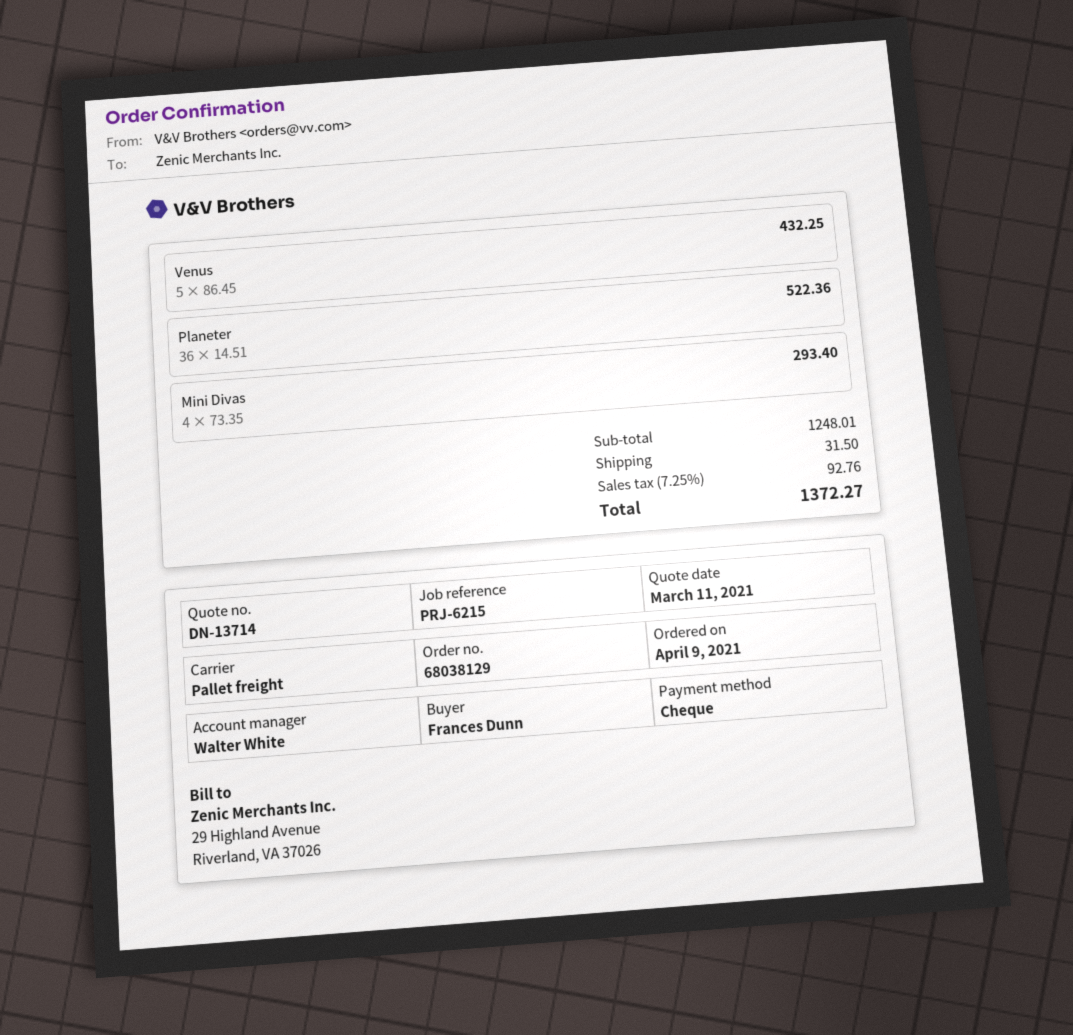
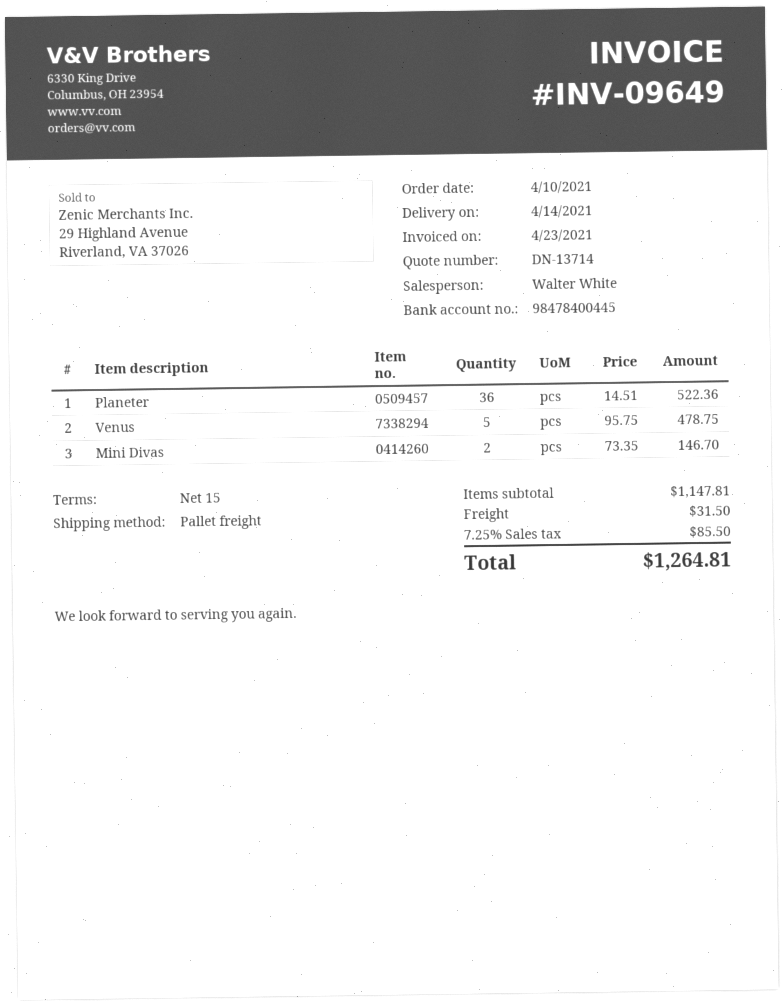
order date: 2021-04-09 -> 2021-04-10
Venus: 5 x 86.45 = 432.25 -> 5 x 95.75 = 478.75
Mini Divas: 4 x 73.35 = 293.40 -> 2 x 73.35 = 146.70
subtotal: 1248.01 -> 1147.81
tax: 7.25% = 92.76 -> 7.25% = 85.50
total: 1372.27 -> 1264.81

